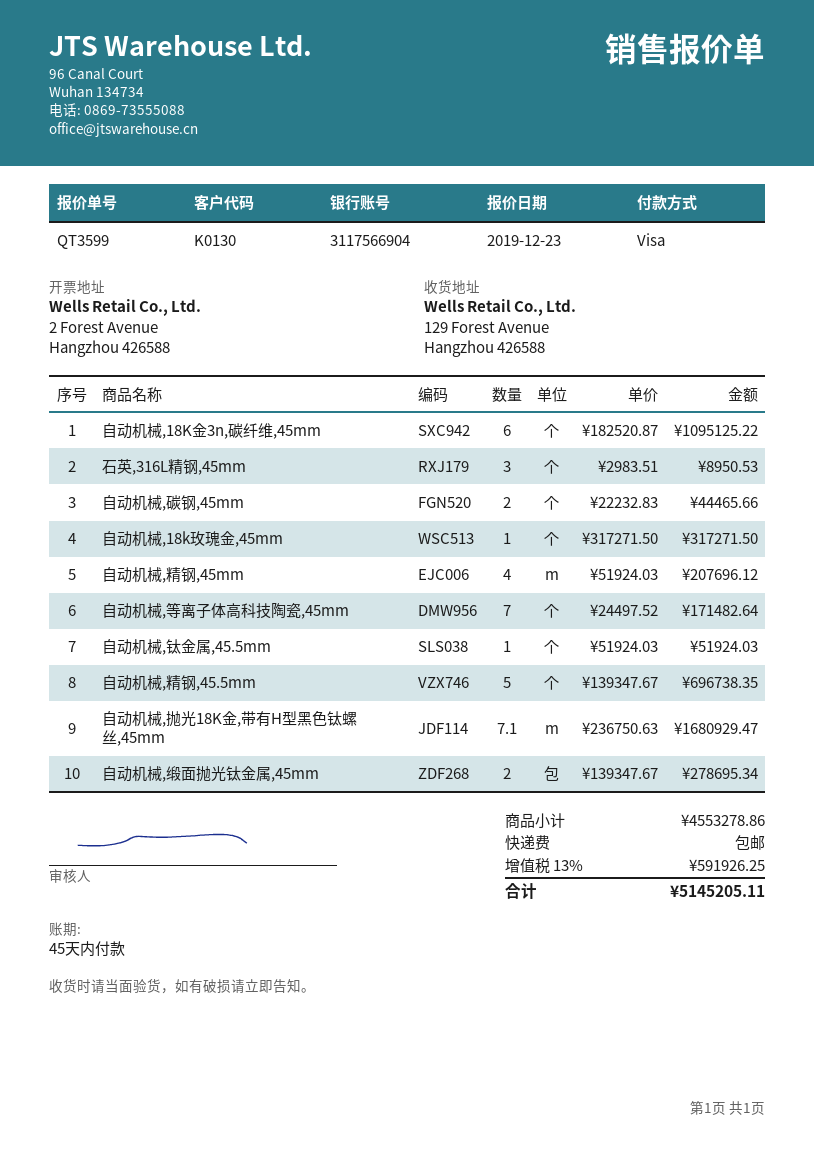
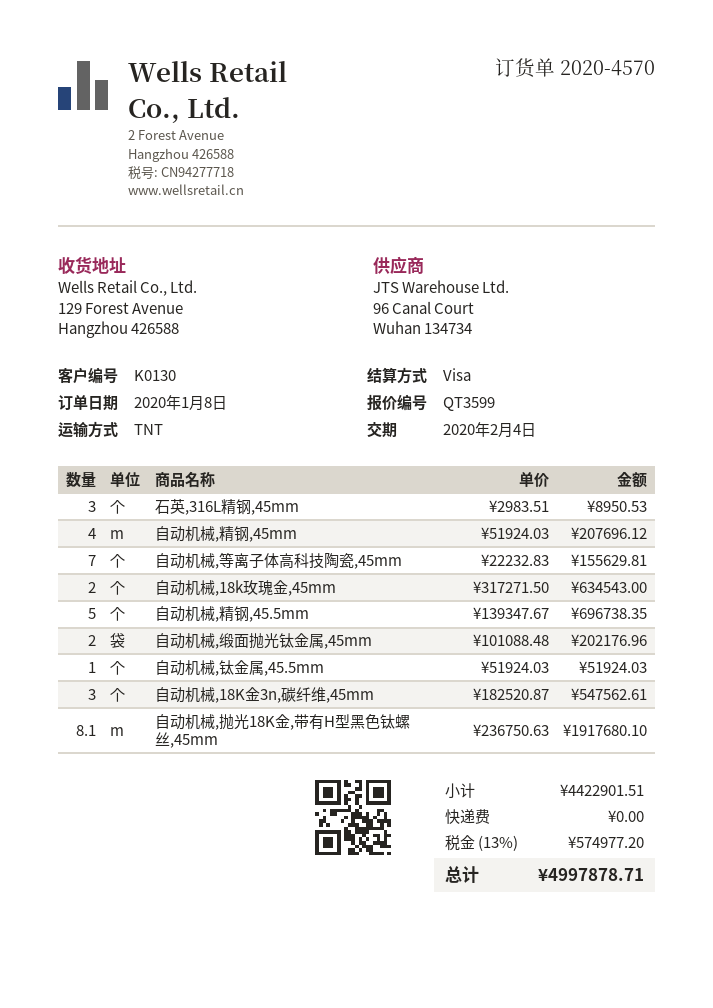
自动机械,18K金3n,碳纤维,45mm: 6 x 182520.87 = 1095125.22 -> 3 x 182520.87 = 547562.61
自动机械,碳钢,45mm: 2 x 22232.83 = 44465.66 -> none
自动机械,18k玫瑰金,45mm: 1 x 317271.50 = 317271.50 -> 2 x 317271.50 = 634543.00
自动机械,等离子体高科技陶瓷,45mm: 7 x 24497.52 = 171482.64 -> 7 x 22232.83 = 155629.81
自动机械,抛光18K金,带有H型黑色钛螺丝,45mm: 7.1 x 236750.63 = 1680929.47 -> 8.1 x 236750.63 = 1917680.10
自动机械,缎面抛光钛金属,45mm: 2 x 139347.67 = 278695.34 -> 2 x 101088.48 = 202176.96
subtotal: 4553278.86 -> 4422901.51
tax: 13% = 591926.25 -> 13% = 574977.20
total: 5145205.11 -> 4997878.71

